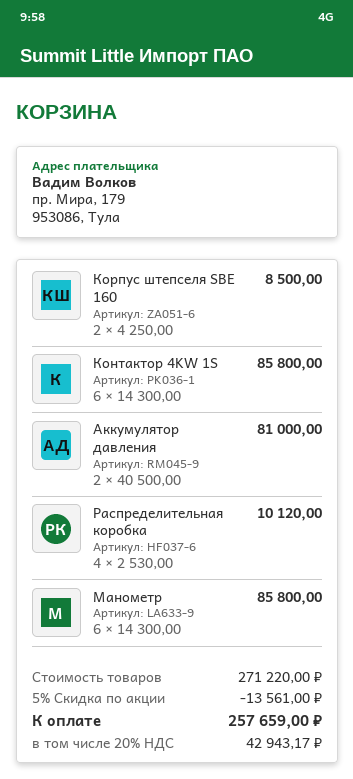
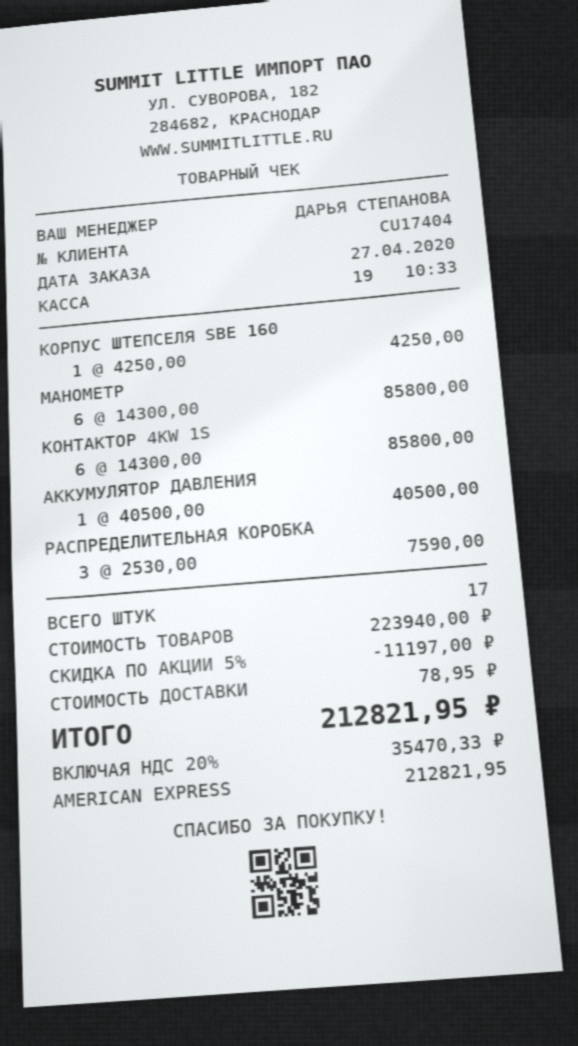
Корпус штепселя SBE 160: 2 x 4250.00 = 8500.00 -> 1 x 4250.00 = 4250.00
Аккумулятор давления: 2 x 40500.00 = 81000.00 -> 1 x 40500.00 = 40500.00
Распределительная коробка: 4 x 2530.00 = 10120.00 -> 3 x 2530.00 = 7590.00
subtotal: 271220.00 -> 223940.00
discount: 5% = 13561.00 -> 5% = 11197.00
shipping: none -> 78.95
tax: 20% = 42943.17 -> 20% = 35470.33
total: 257659.00 -> 212821.95

